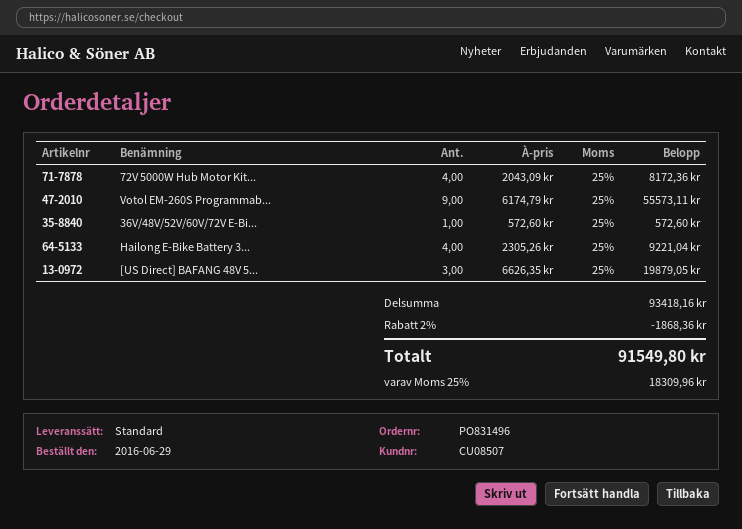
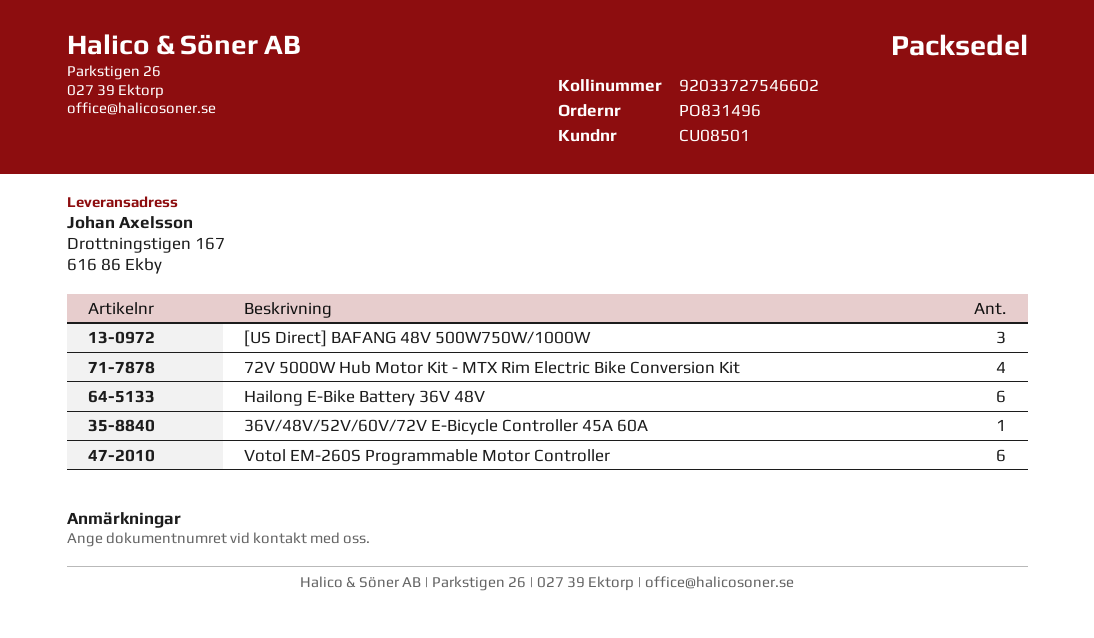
customer number: CU08507 -> CU08501
Votol EM-260S Programmab...: 9 -> 6
Hailong E-Bike Battery 3...: 4 -> 6

